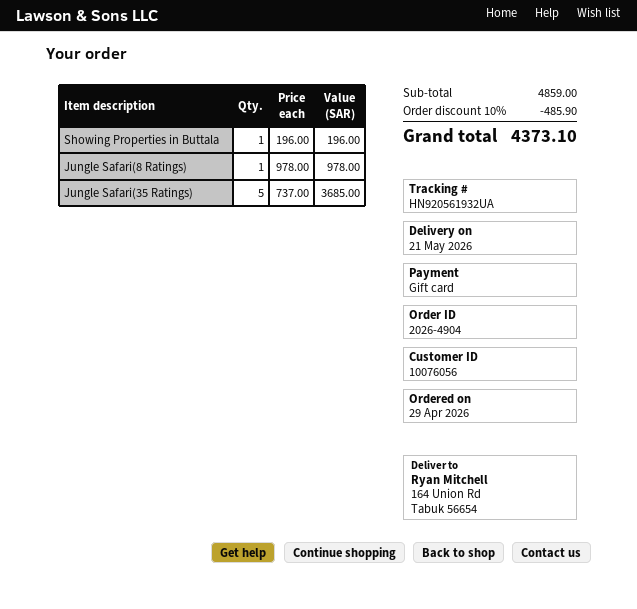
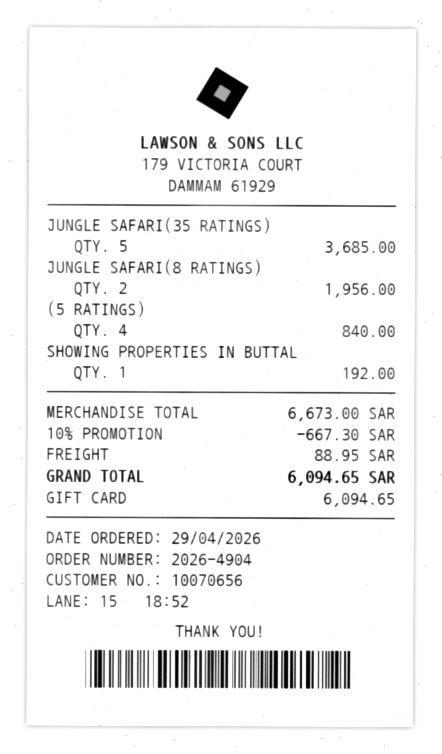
customer number: 10076056 -> 10070656
Showing Properties in Buttala: 1 for 196.00 -> 1 for 192.00
Jungle Safari(8 Ratings): 1 for 978.00 -> 2 for 1956.00
(5 RATINGS): none -> 4 for 840.00
subtotal: 4859.00 -> 6673.00
discount: 10% = 485.90 -> 10% = 667.30
shipping: none -> 88.95
total: 4373.10 -> 6094.65

